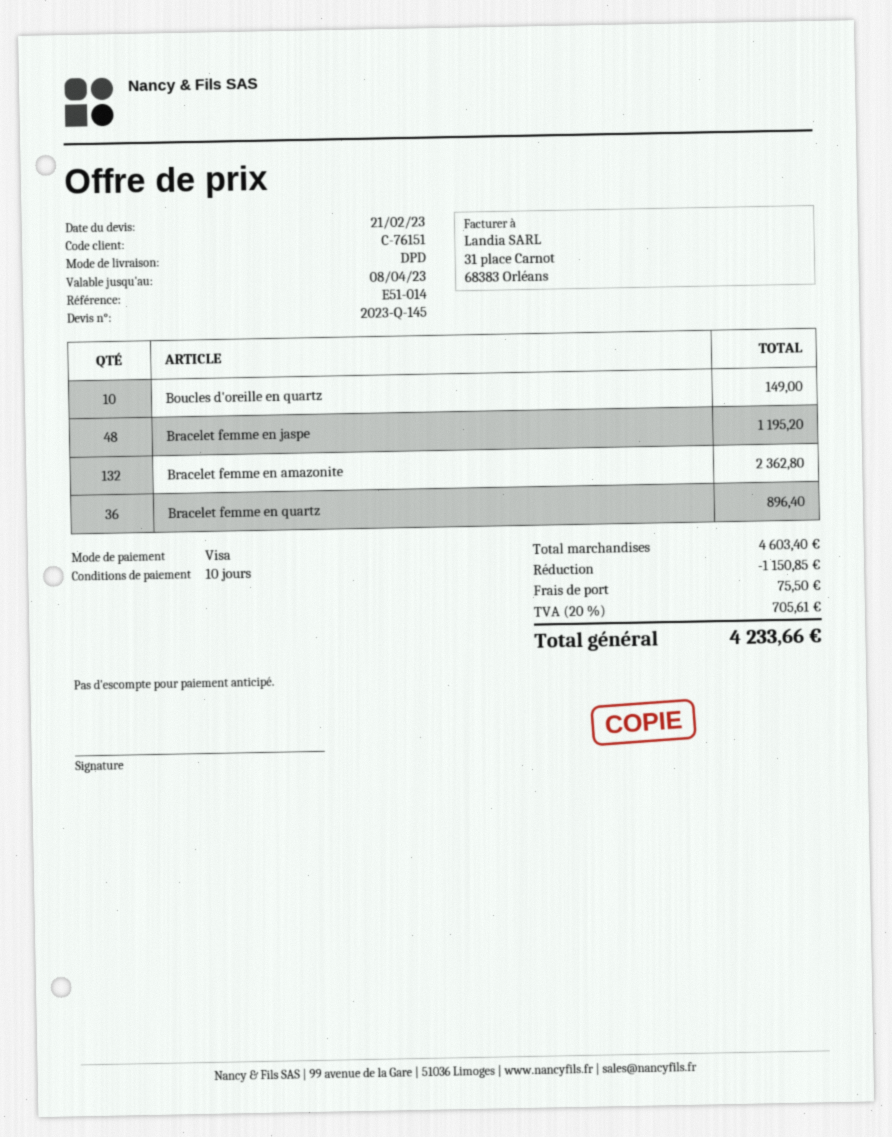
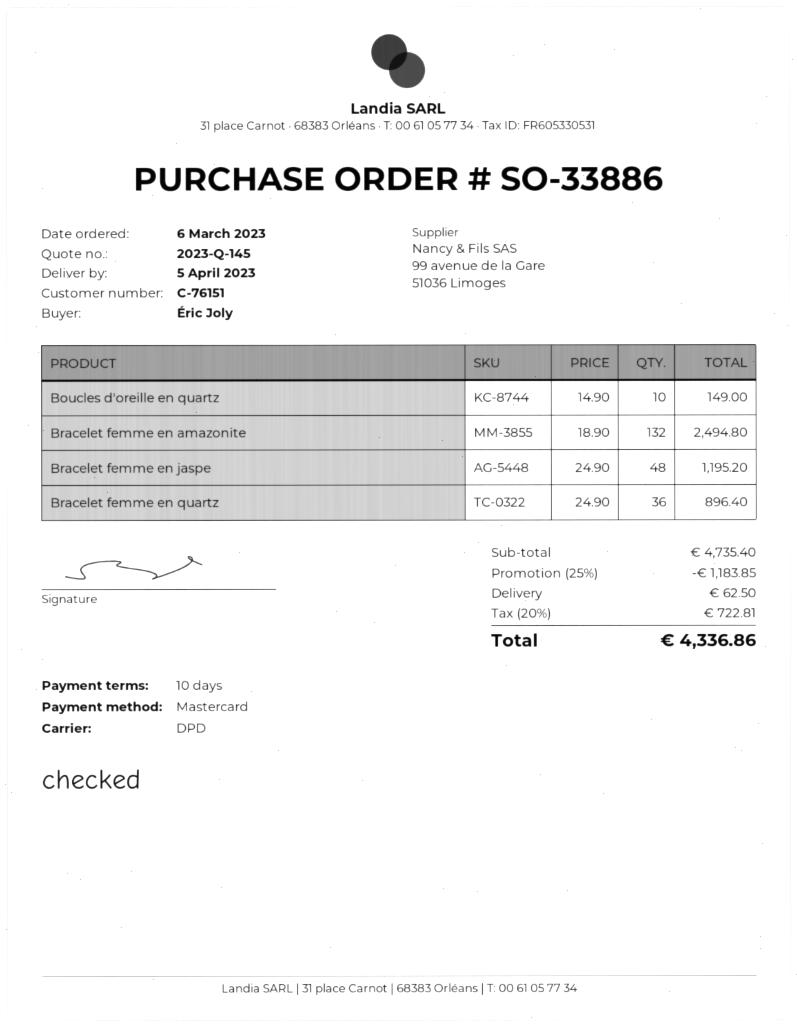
payment method: Visa -> Mastercard
Bracelet femme en amazonite: 132 for 2362.80 -> 132 for 2494.80
subtotal: 4603.40 -> 4735.40
discount: 1150.85 -> 1183.85
shipping: 75.50 -> 62.50
tax: 20% = 705.61 -> 20% = 722.81
total: 4233.66 -> 4336.86

